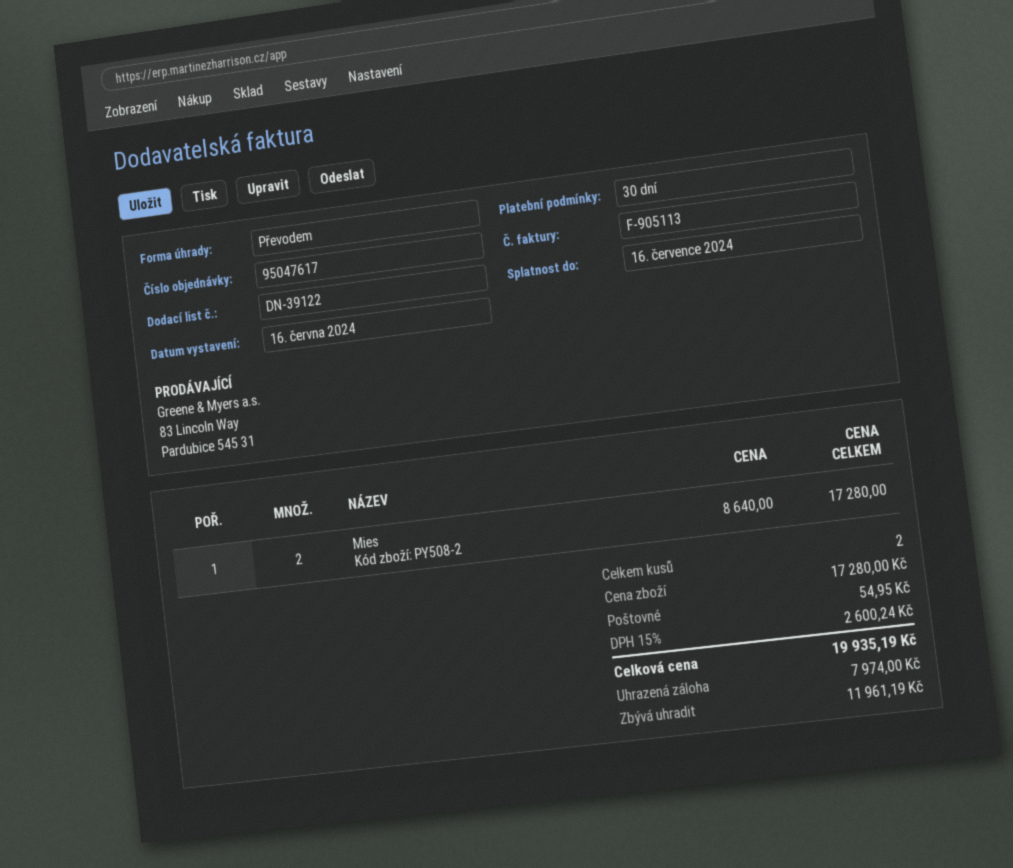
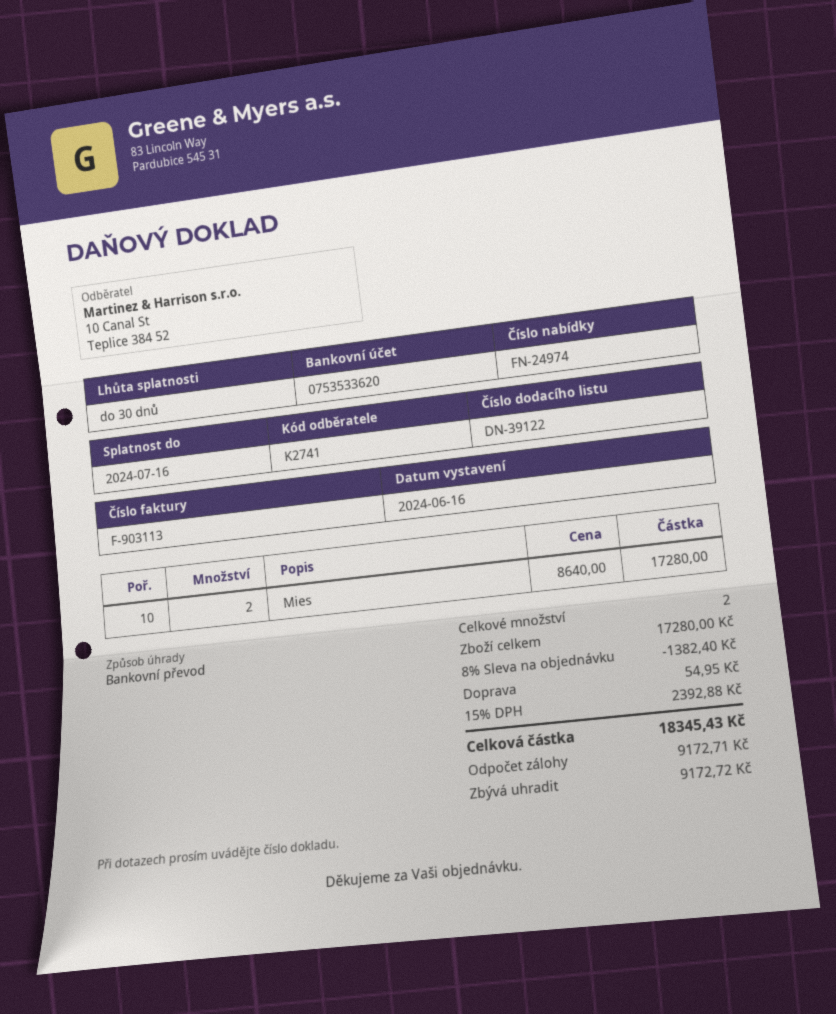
invoice number: F-905113 -> F-903113
discount: none -> 8% = 1382.40
tax: 15% = 2600.24 -> 15% = 2392.88
total: 19935.19 -> 18345.43
deposit: 7974.00 -> 9172.71
balance: 11961.19 -> 9172.72

